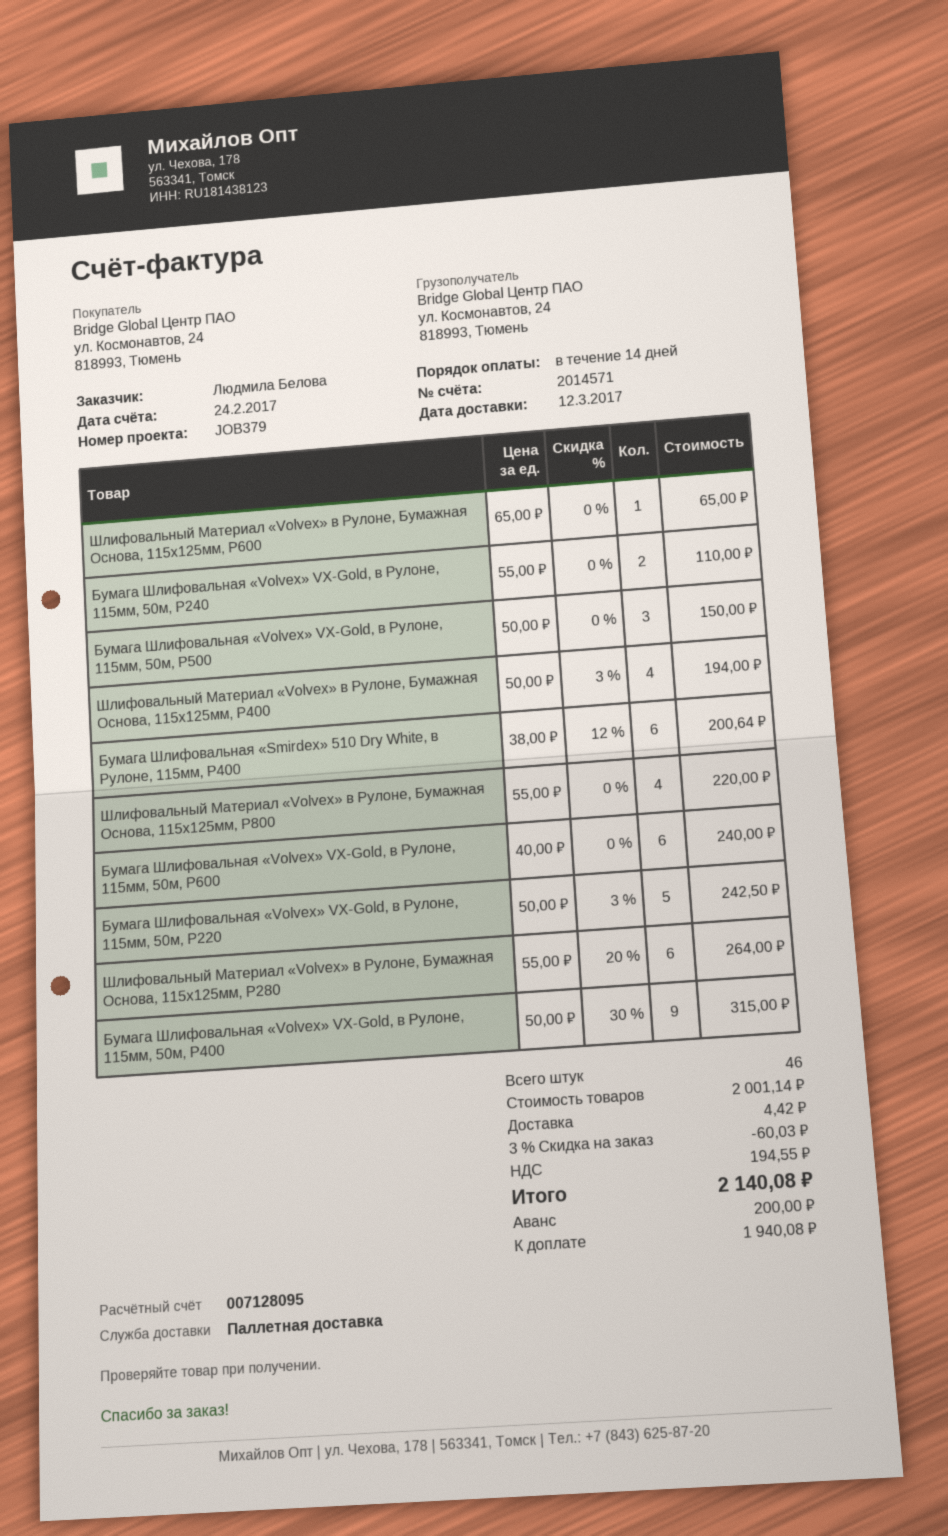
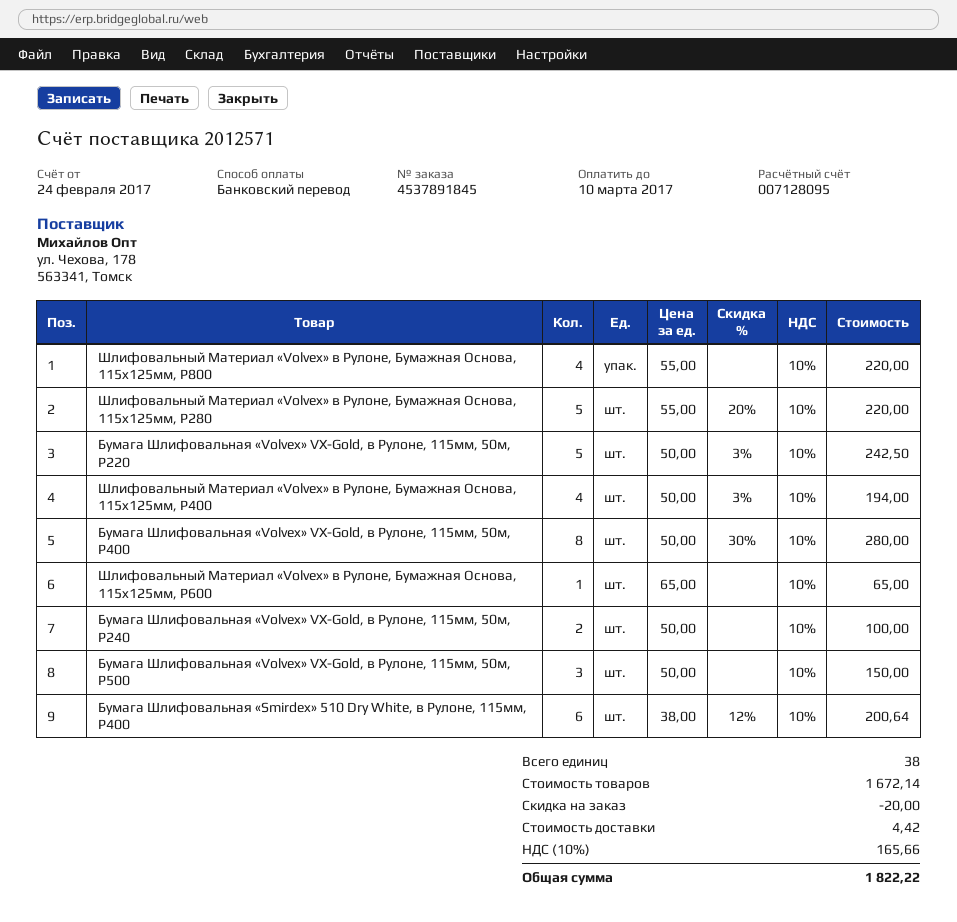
invoice number: 2014571 -> 2012571
Бумага Шлифовальная «Volvex» VX-Gold, в Рулоне, 115мм, 50м, P240: 2 x 55.00 = 110.00 -> 2 x 50.00 = 100.00
Бумага Шлифовальная «Volvex» VX-Gold, в Рулоне, 115мм, 50м, P600: 6 x 40.00 = 240.00 -> none
Шлифовальный Материал «Volvex» в Рулоне, Бумажная Основа, 115x125мм, P280: 6 x 55.00 - 20% = 264.00 -> 5 x 55.00 - 20% = 220.00
Бумага Шлифовальная «Volvex» VX-Gold, в Рулоне, 115мм, 50м, P400: 9 x 50.00 - 30% = 315.00 -> 8 x 50.00 - 30% = 280.00
total quantity: 46 -> 38
subtotal: 2001.14 -> 1672.14
discount: 60.03 -> 20.00
tax: 194.55 -> 165.66
total: 2140.08 -> 1822.22

